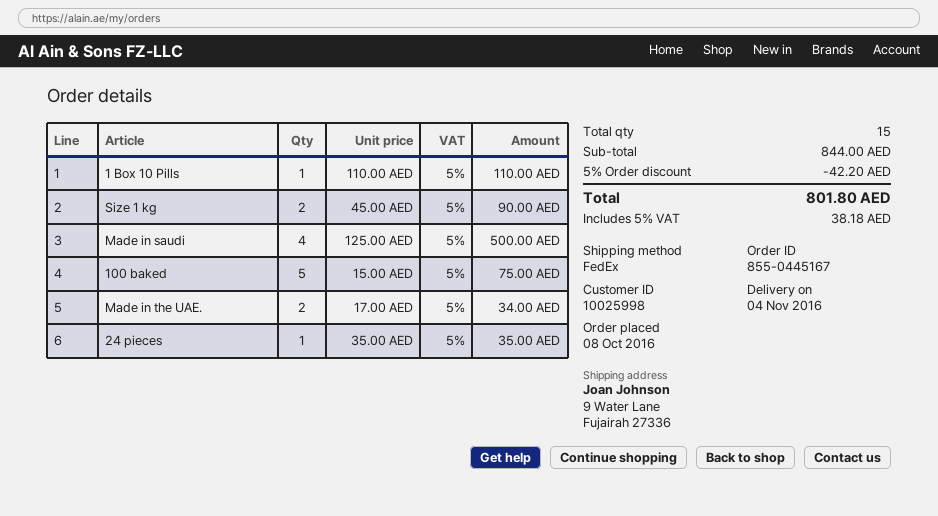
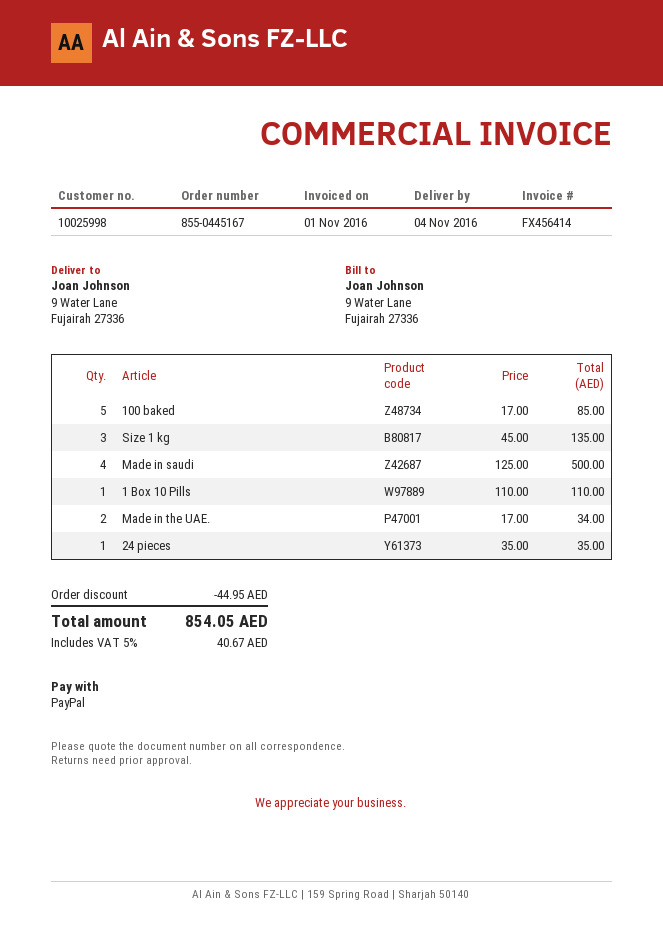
Size 1 kg: 2 x 45.00 = 90.00 -> 3 x 45.00 = 135.00
100 baked: 5 x 15.00 = 75.00 -> 5 x 17.00 = 85.00
discount: 42.20 -> 44.95
tax: 5% = 38.18 -> 5% = 40.67
total: 801.80 -> 854.05

